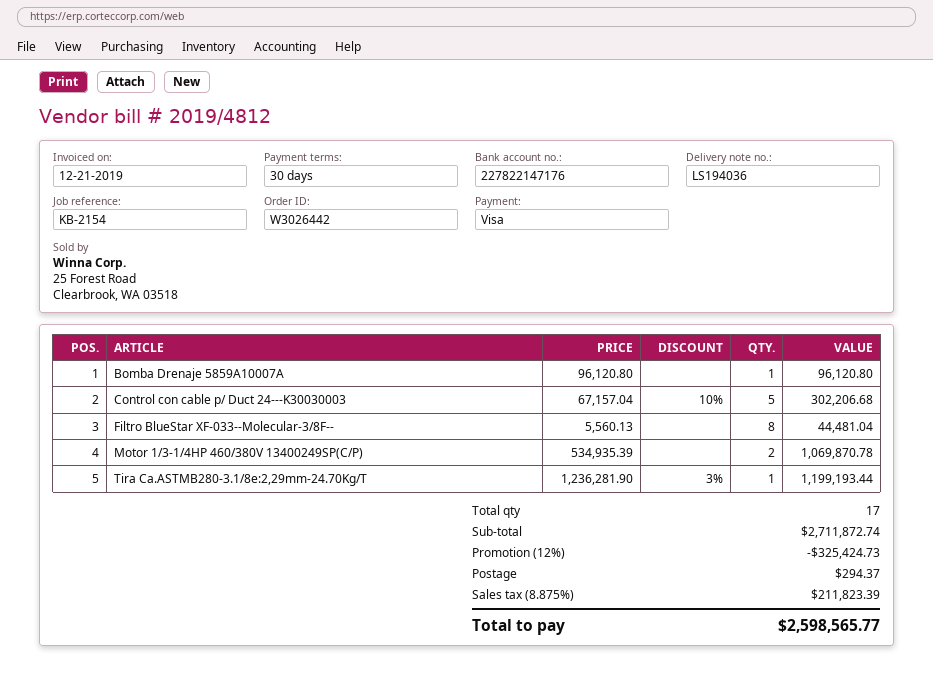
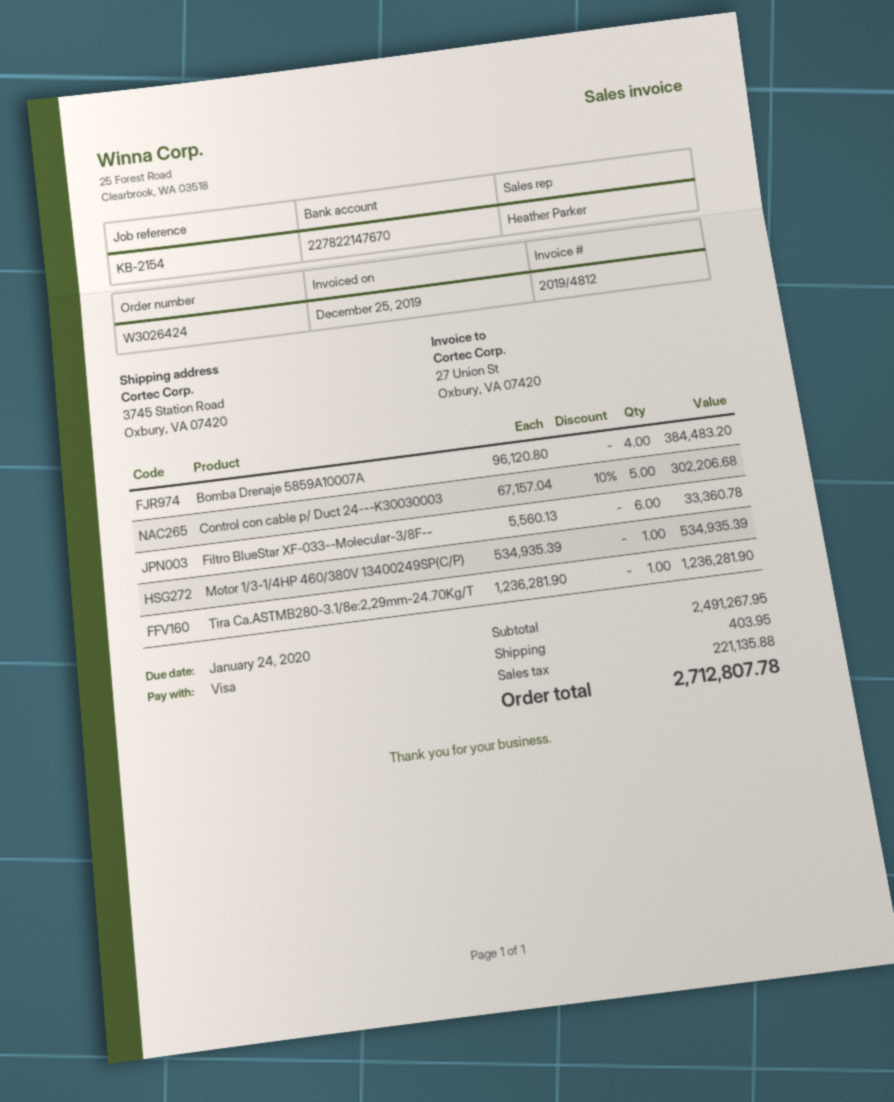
order number: W3026442 -> W3026424
invoice date: 2019-12-21 -> 2019-12-25
bank account: 227822147176 -> 227822147670
Bomba Drenaje 5859A10007A: 1 x 96120.80 = 96120.80 -> 4 x 96120.80 = 384483.20
Filtro BlueStar XF-033--Molecular-3/8F--: 8 x 5560.13 = 44481.04 -> 6 x 5560.13 = 33360.78
Motor 1/3-1/4HP 460/380V 13400249SP(C/P): 2 x 534935.39 = 1069870.78 -> 1 x 534935.39 = 534935.39
Tira Ca.ASTMB280-3.1/8e:2,29mm-24.70Kg/T: 1 x 1236281.90 - 3% = 1199193.44 -> 1 x 1236281.90 = 1236281.90
subtotal: 2711872.74 -> 2491267.95
discount: 12% = 325424.73 -> none
shipping: 294.37 -> 403.95
tax: 211823.39 -> 221135.88
total: 2598565.77 -> 2712807.78

